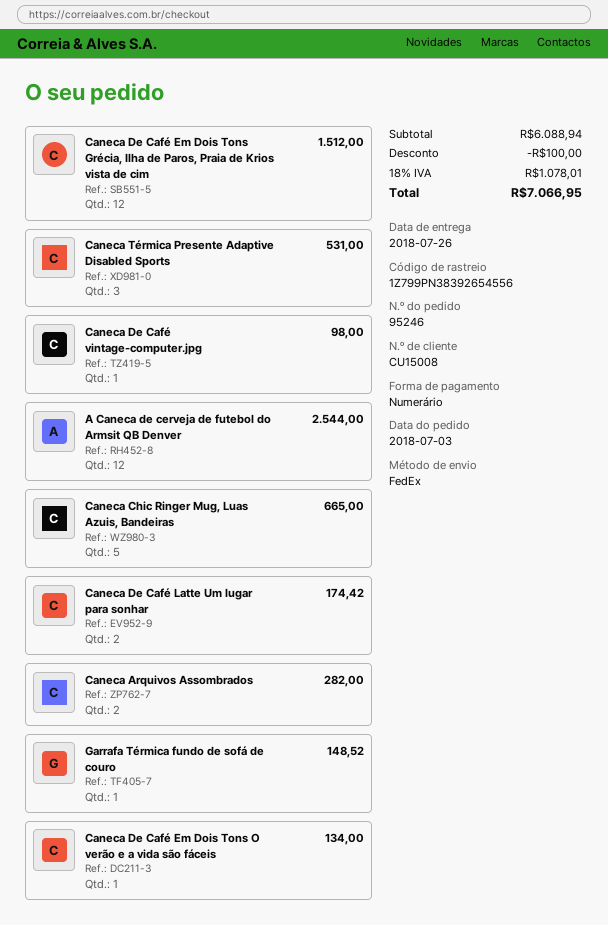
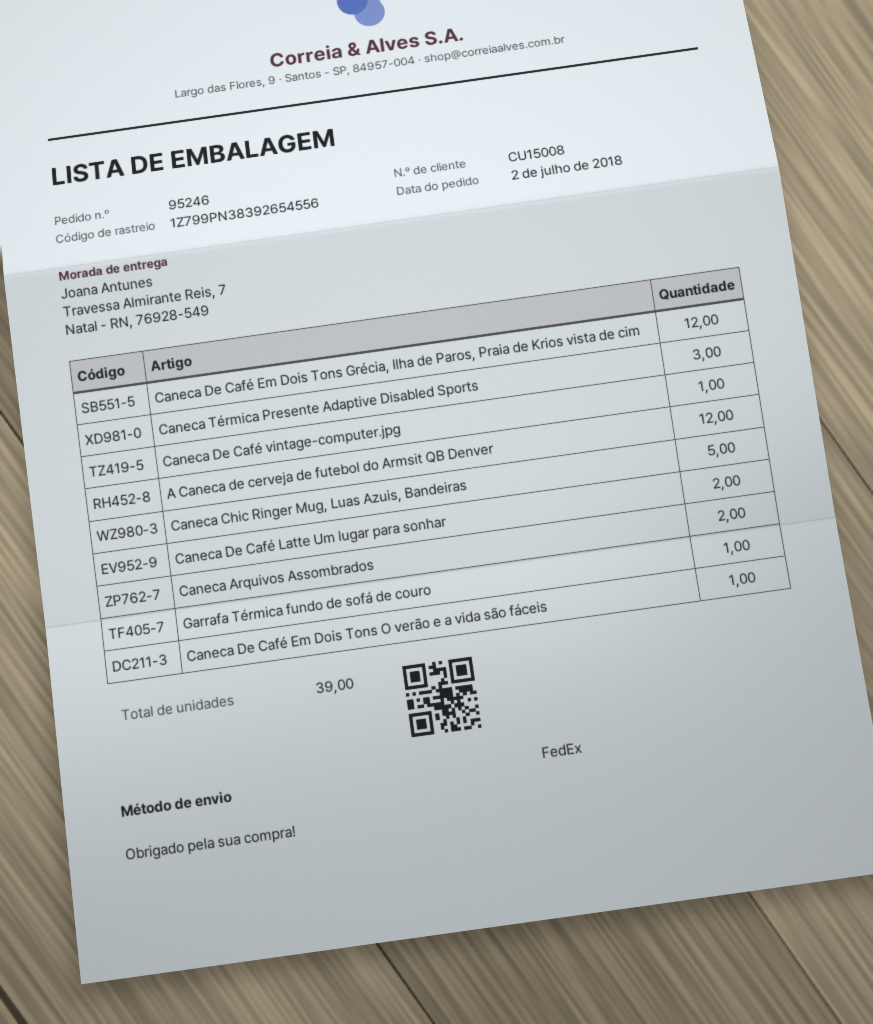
order date: 2018-07-03 -> 2018-07-02

